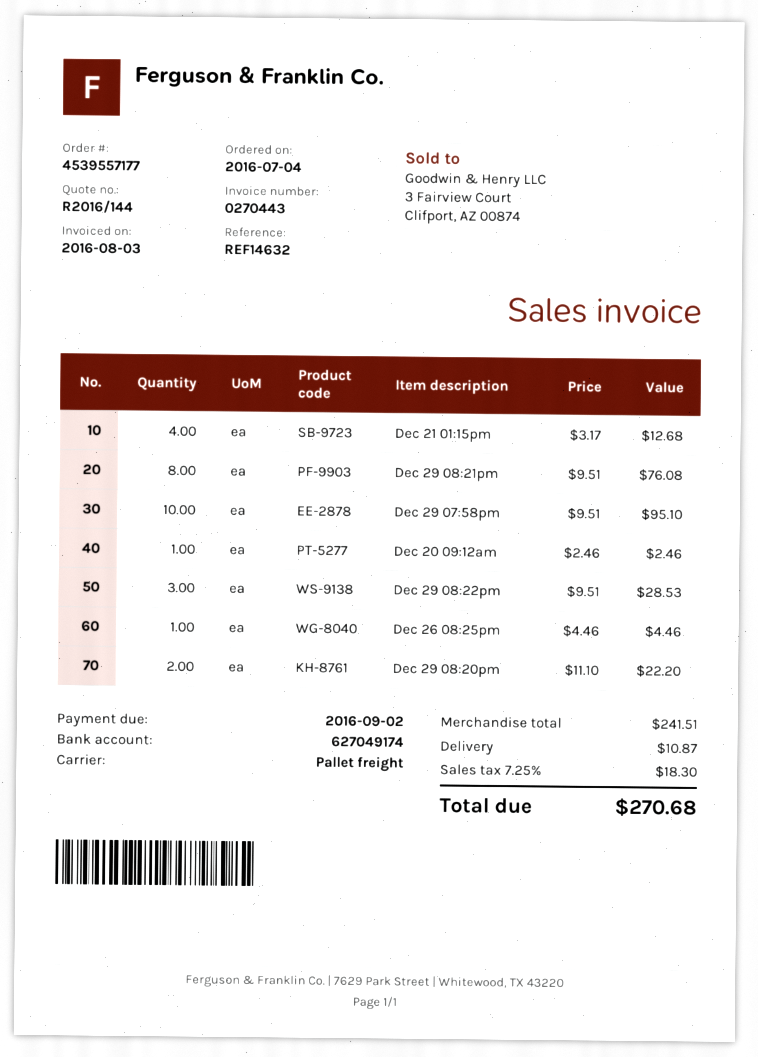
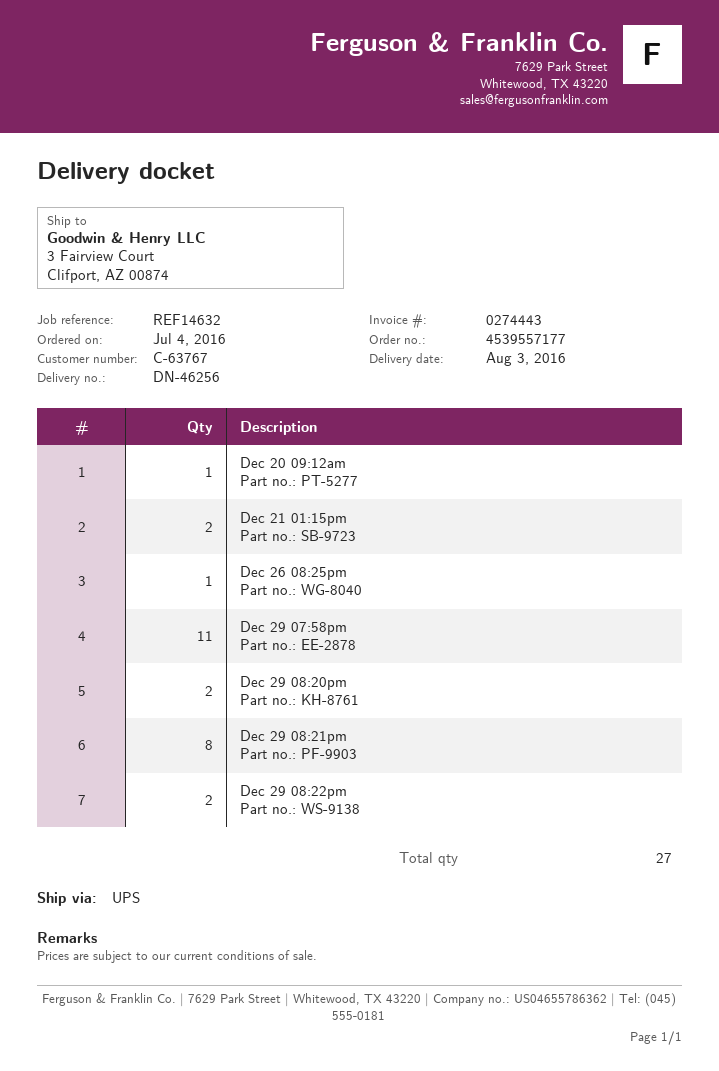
invoice number: 0270443 -> 0274443
shipping method: pallet freight -> UPS
Dec 21 01:15pm: 4 -> 2
Dec 29 07:58pm: 10 -> 11
Dec 29 08:22pm: 3 -> 2

